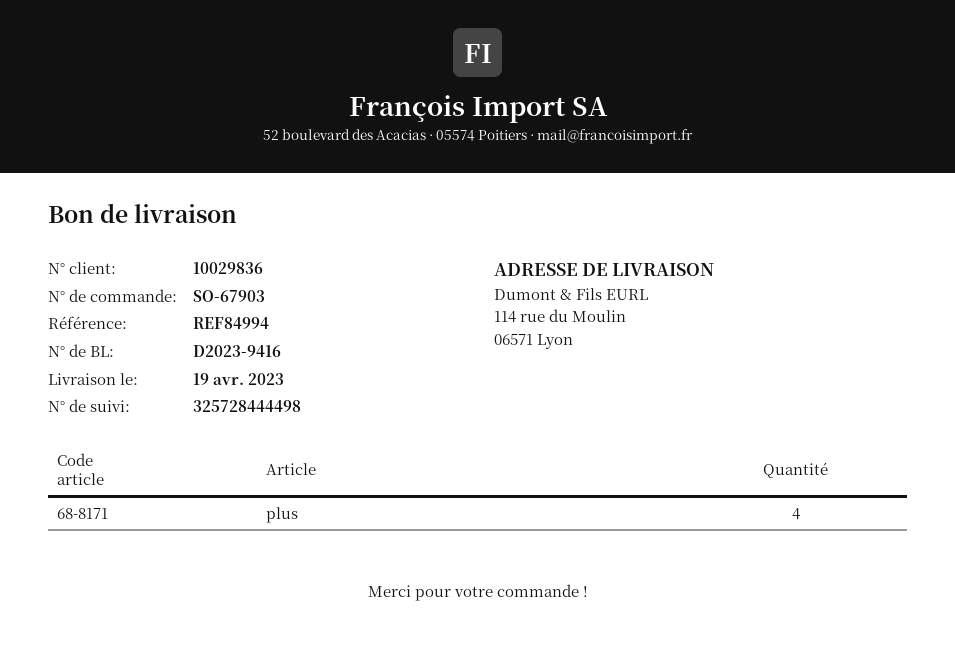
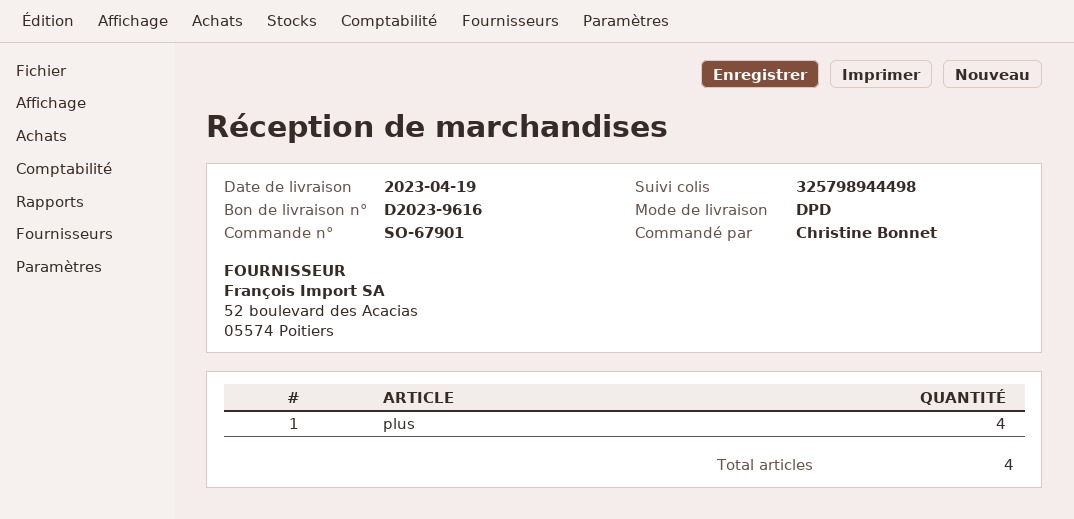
order number: SO-67903 -> SO-67901
delivery note number: D2023-9416 -> D2023-9616
tracking number: 325728444498 -> 325798944498

